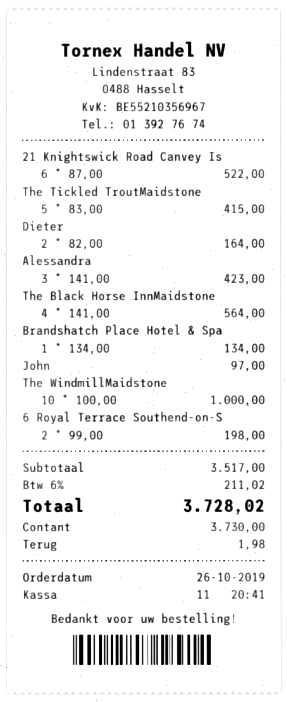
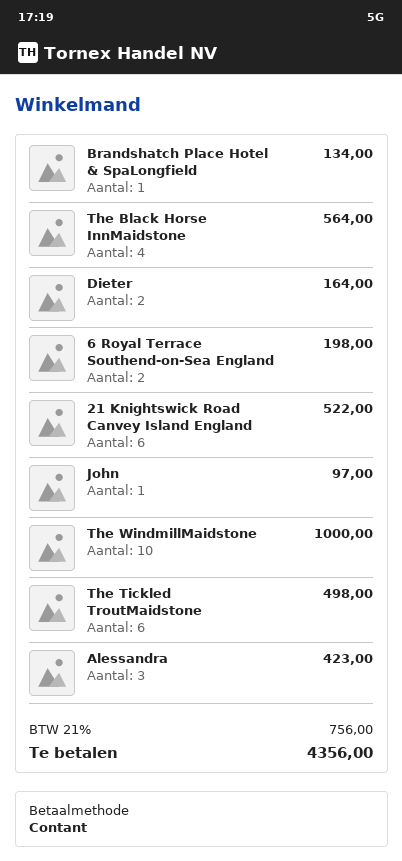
The Tickled TroutMaidstone: 5 for 415.00 -> 6 for 498.00
tax: 6% = 211.02 -> 21% = 756.00
total: 3728.02 -> 4356.00

